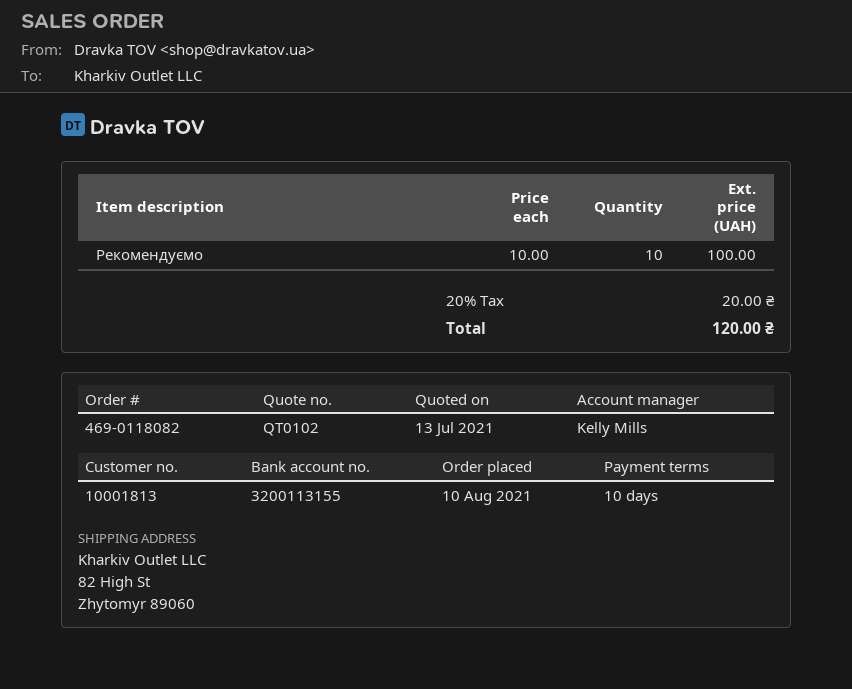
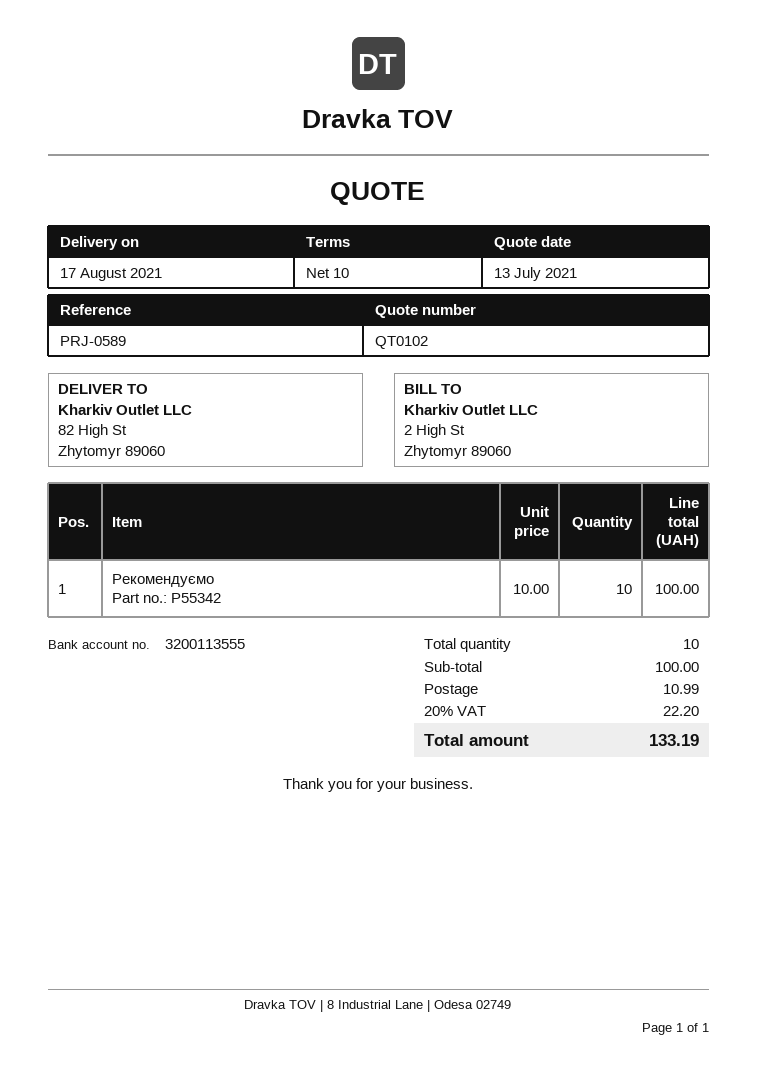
bank account: 3200113155 -> 3200113555
shipping: none -> 10.99
tax: 20% = 20.00 -> 20% = 22.20
total: 120.00 -> 133.19

